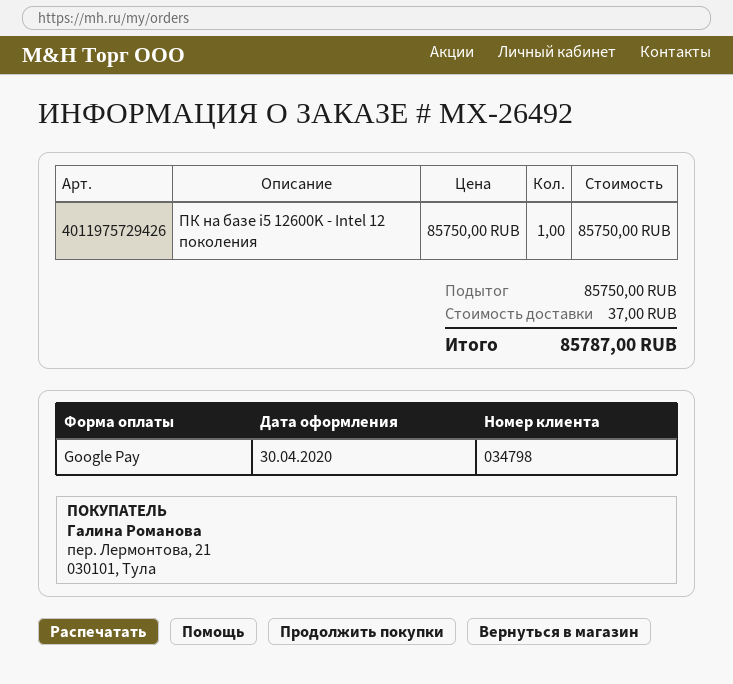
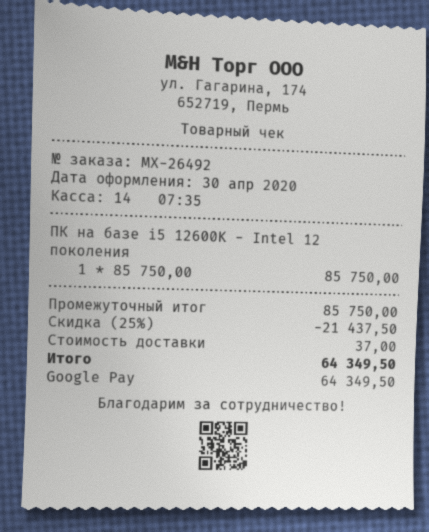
discount: none -> 25% = 21437.50
total: 85787.00 -> 64349.50

